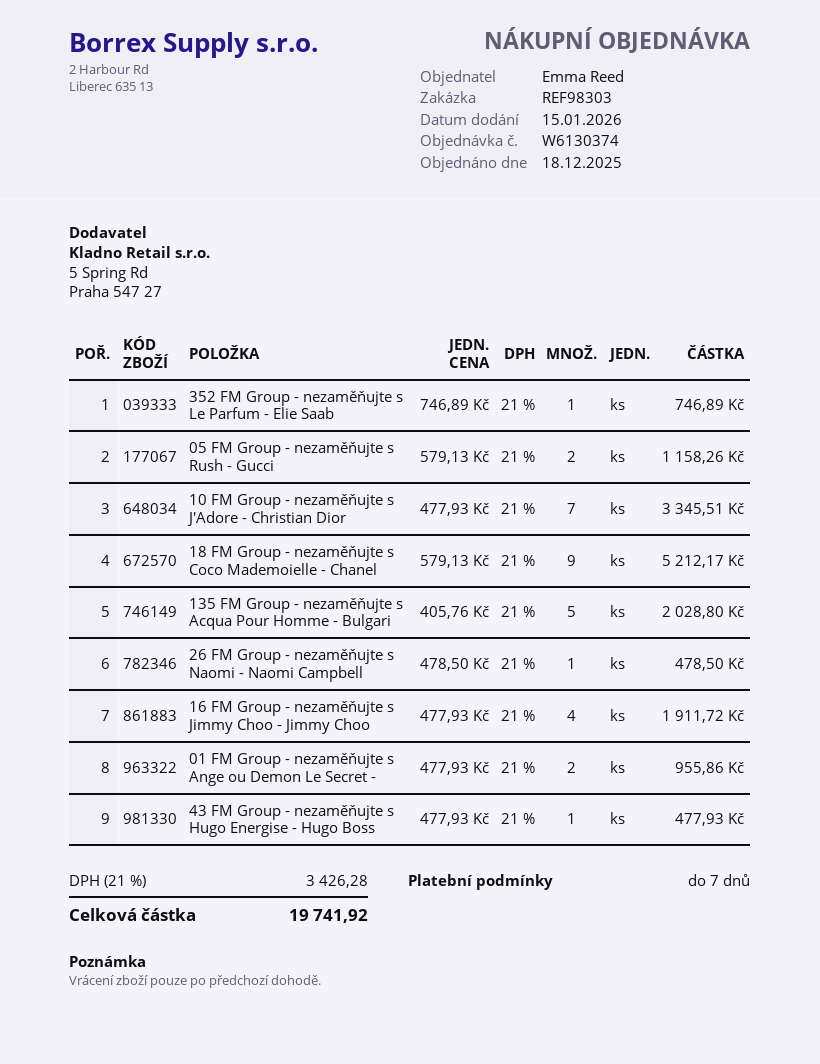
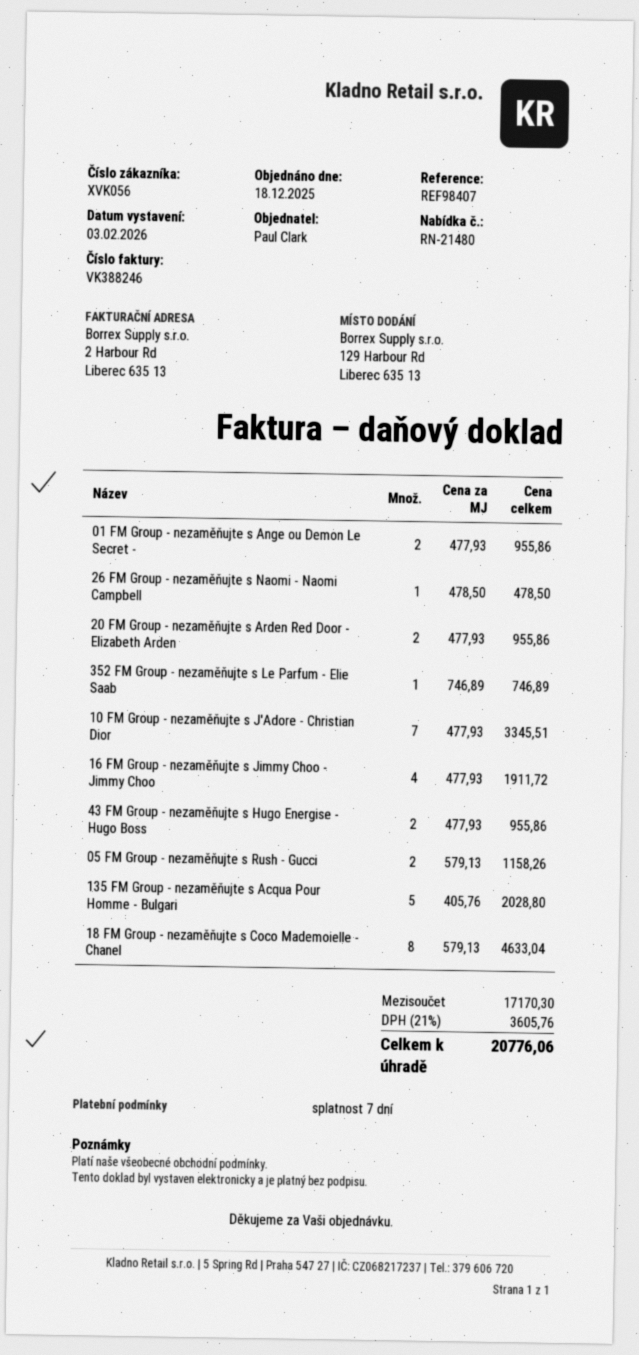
reference: REF98303 -> REF98407
ordered by: Emma Reed -> Paul Clark
18 FM Group - nezaměňujte s Coco Mademoielle - Chanel: 9 x 579.13 = 5212.17 -> 8 x 579.13 = 4633.04
43 FM Group - nezaměňujte s Hugo Energise - Hugo Boss: 1 x 477.93 = 477.93 -> 2 x 477.93 = 955.86
20 FM Group - nezaměňujte s Arden Red Door - Elizabeth Arden: none -> 2 x 477.93 = 955.86
tax: 21% = 3426.28 -> 21% = 3605.76
total: 19741.92 -> 20776.06

